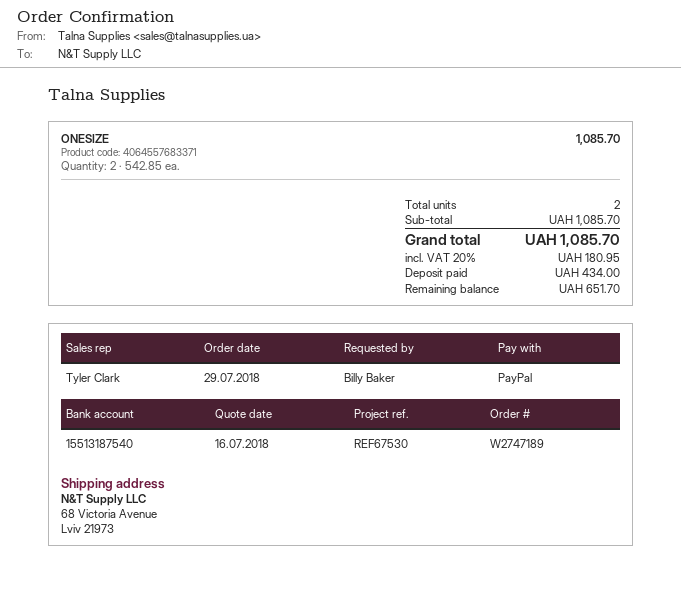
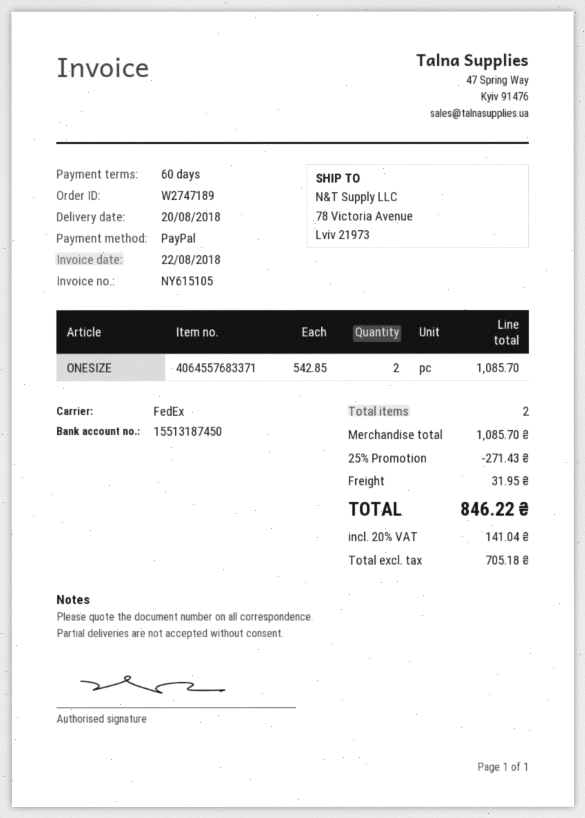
bank account: 15513187540 -> 15513187450
ship to: 68 Victoria Avenue, Lviv 21973 -> 78 Victoria Avenue, Lviv 21973
discount: none -> 25% = 271.43
shipping: none -> 31.95
tax: 20% = 180.95 -> 20% = 141.04
total: 1085.70 -> 846.22

